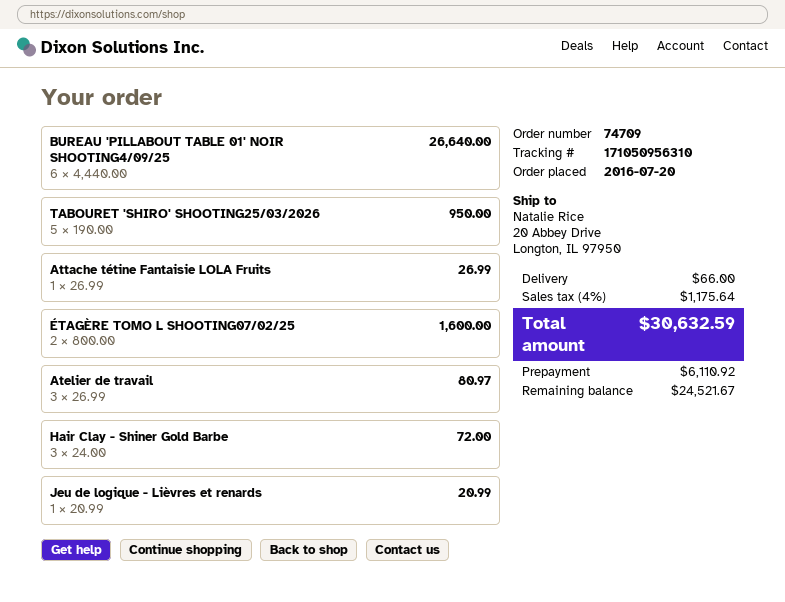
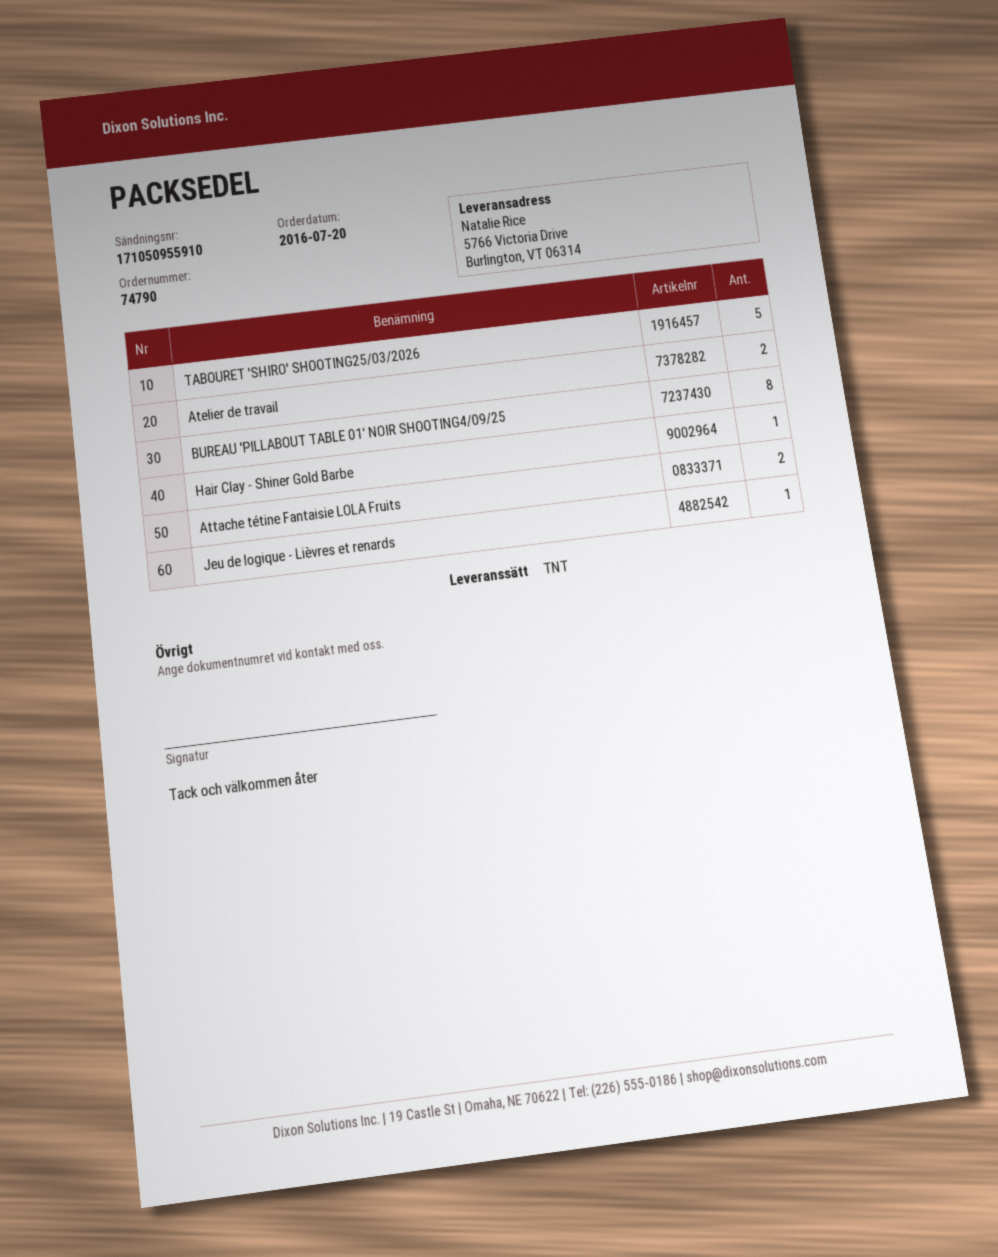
order number: 74709 -> 74790
tracking number: 171050956310 -> 171050955910
ship to: 20 Abbey Drive, Longton, IL 97950 -> 5766 Victoria Drive, Burlington, VT 06314
BUREAU 'PILLABOUT TABLE 01' NOIR SHOOTING4/09/25: 6 -> 8
Attache tétine Fantaisie LOLA Fruits: 1 -> 2
ÉTAGÈRE TOMO L SHOOTING07/02/25: 2 -> none
Atelier de travail: 3 -> 2
Hair Clay - Shiner Gold Barbe: 3 -> 1

